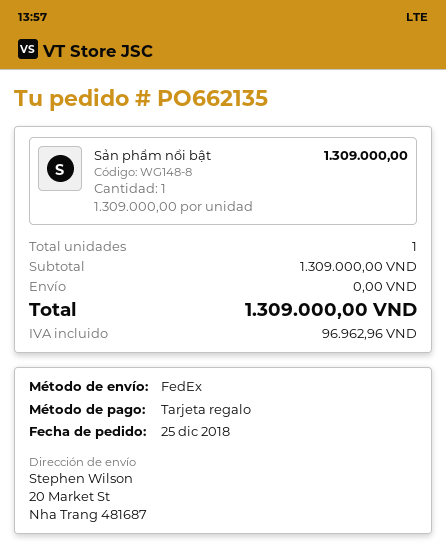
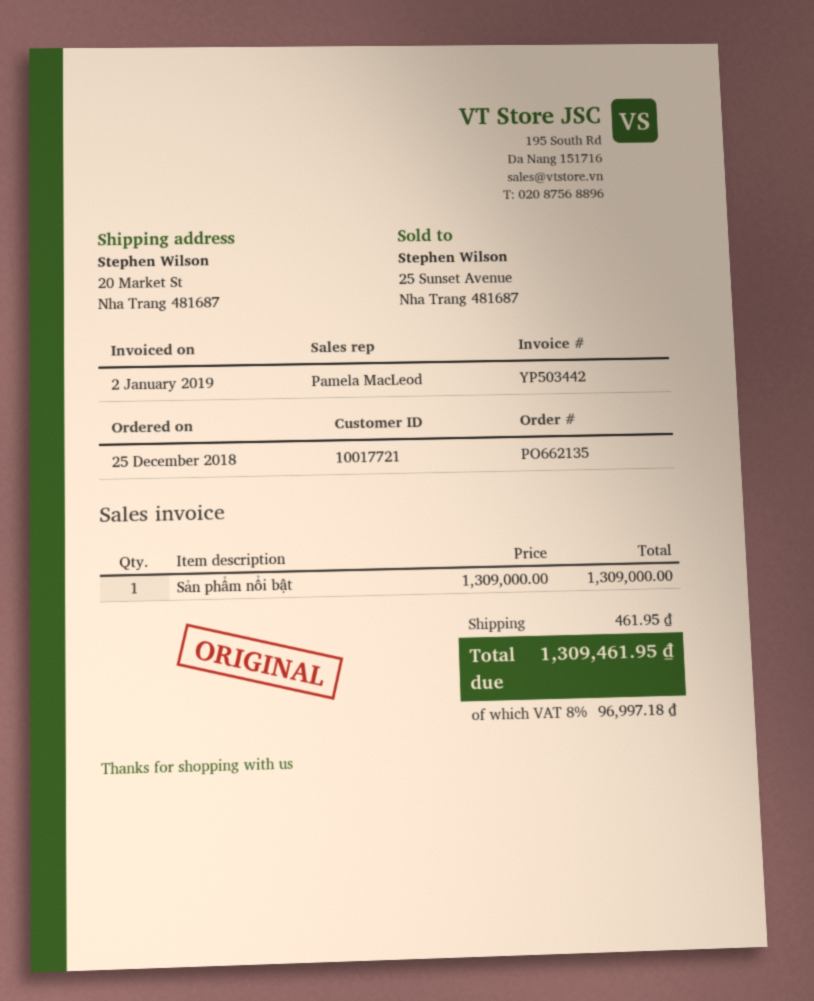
shipping: 0.00 -> 461.95
tax: 96962.96 -> 96997.18
total: 1309000.00 -> 1309461.95

